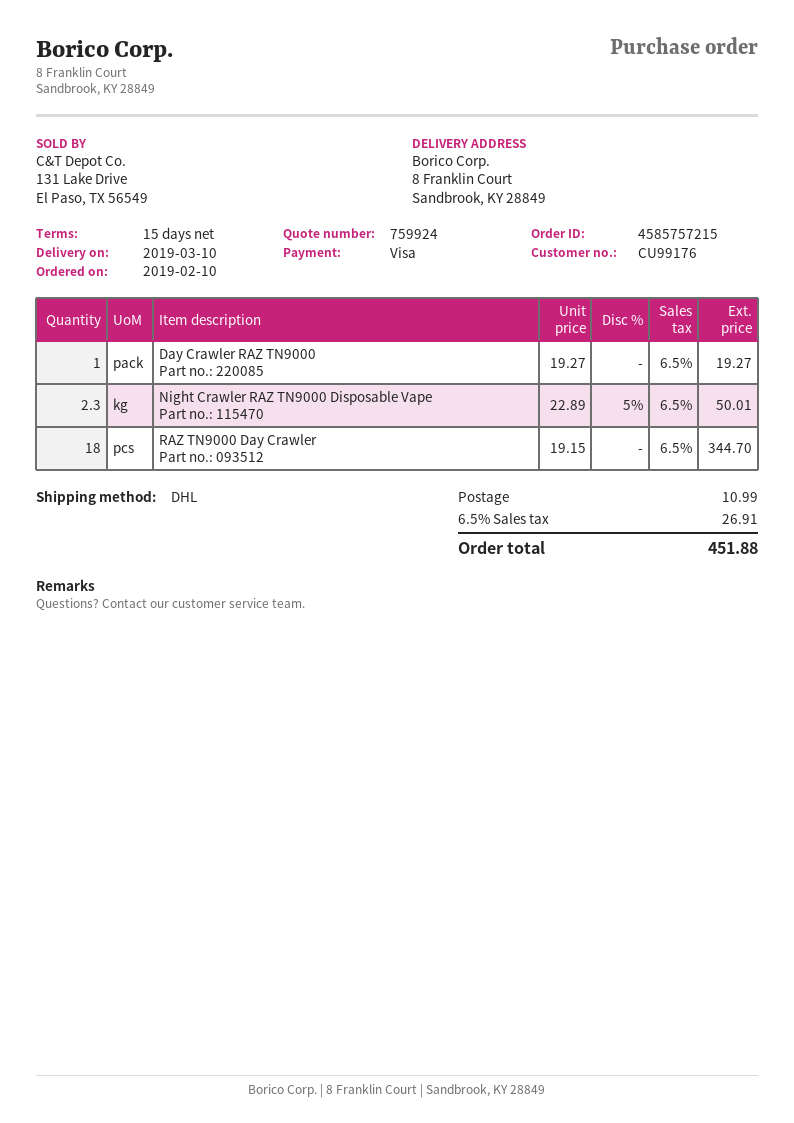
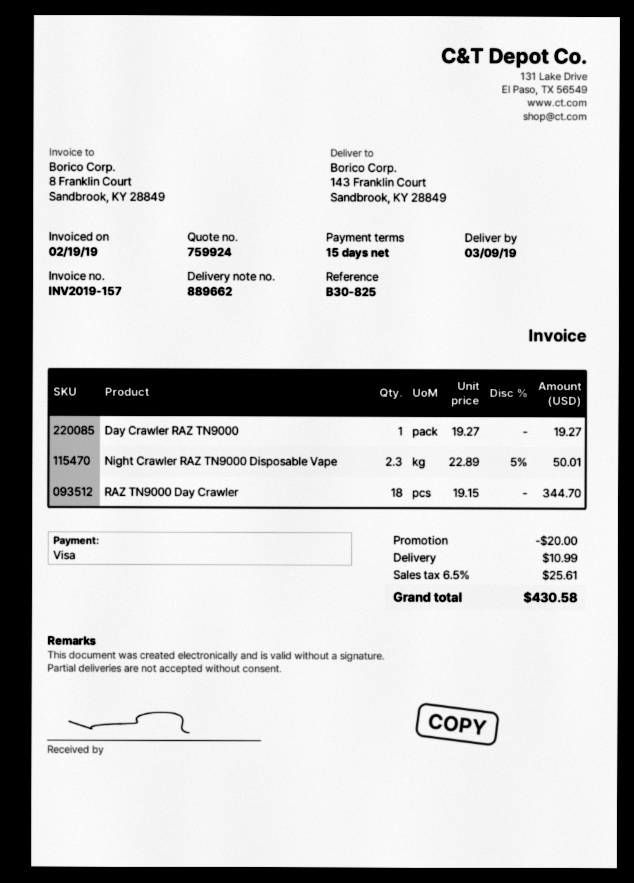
delivery date: 2019-03-10 -> 2019-03-09
ship to: 8 Franklin Court, Sandbrook, KY 28849 -> 143 Franklin Court, Sandbrook, KY 28849
discount: none -> 20.00
tax: 6.5% = 26.91 -> 6.5% = 25.61
total: 451.88 -> 430.58

